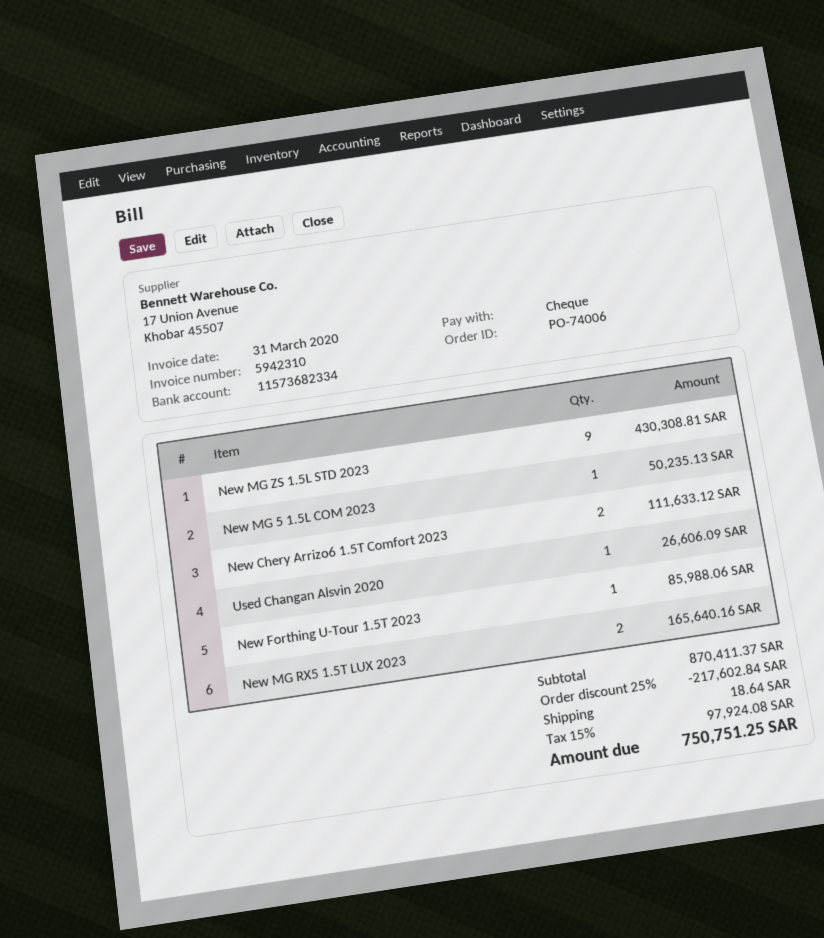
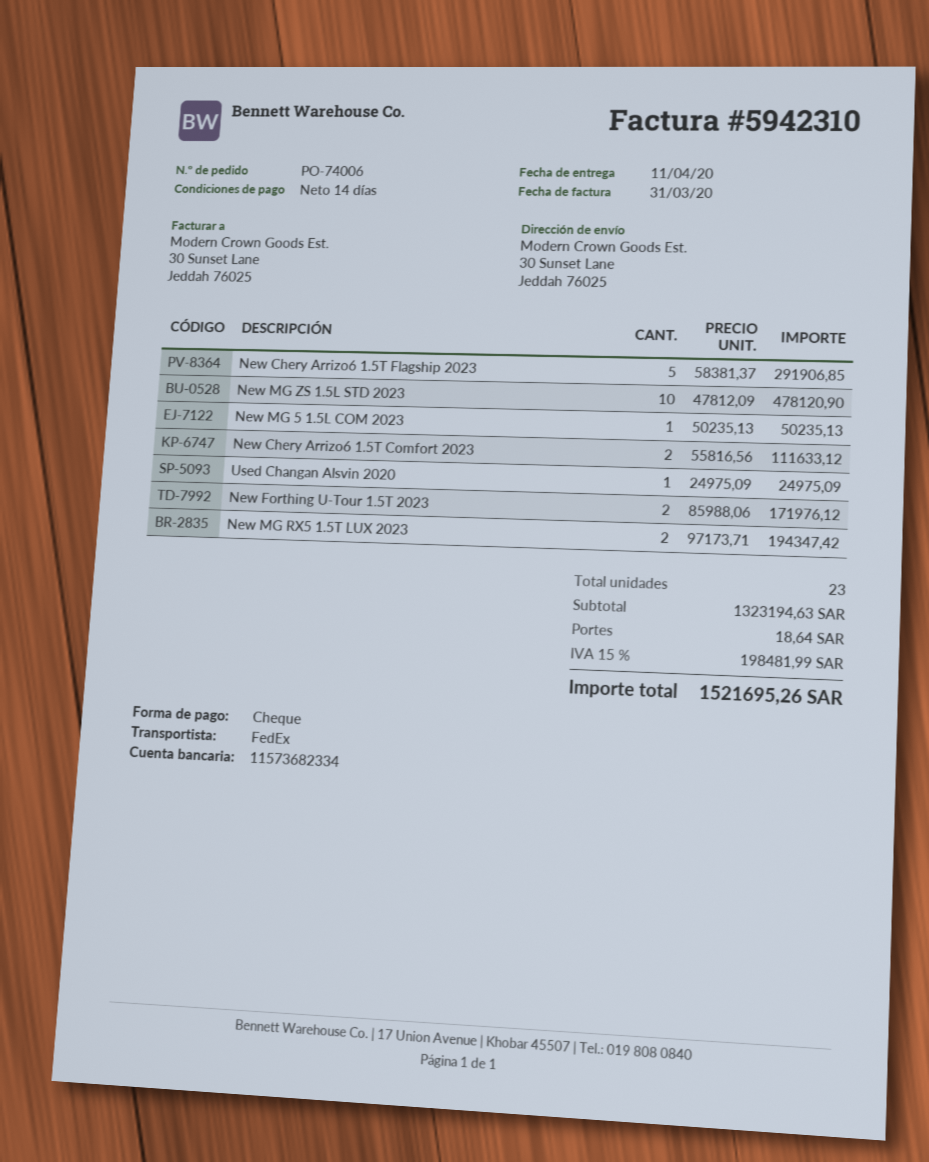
New MG ZS 1.5L STD 2023: 9 for 430308.81 -> 10 for 478120.90
Used Changan Alsvin 2020: 1 for 26606.09 -> 1 for 24975.09
New Forthing U-Tour 1.5T 2023: 1 for 85988.06 -> 2 for 171976.12
New MG RX5 1.5T LUX 2023: 2 for 165640.16 -> 2 for 194347.42
New Chery Arrizo6 1.5T Flagship 2023: none -> 5 for 291906.85
subtotal: 870411.37 -> 1323194.63
discount: 25% = 217602.84 -> none
tax: 15% = 97924.08 -> 15% = 198481.99
total: 750751.25 -> 1521695.26

